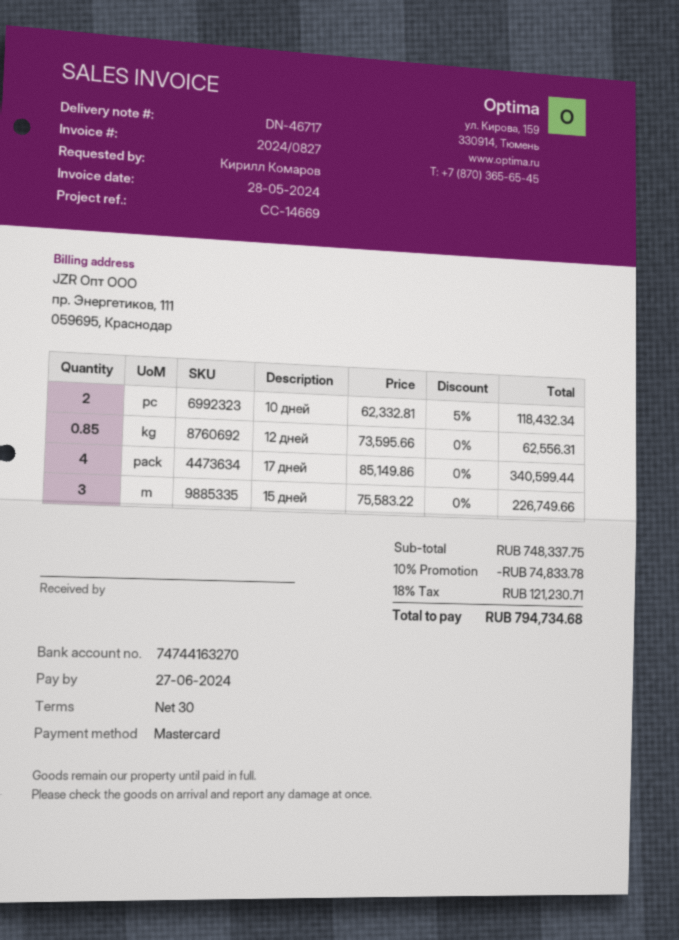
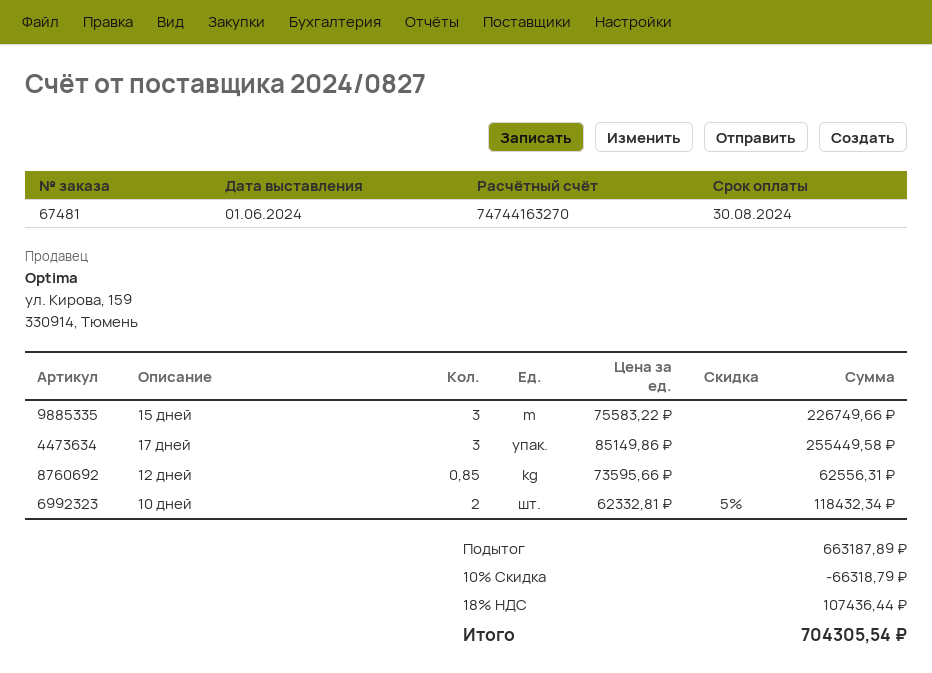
invoice date: 2024-05-28 -> 2024-06-01
due date: 2024-06-27 -> 2024-08-30
17 дней: 4 x 85149.86 = 340599.44 -> 3 x 85149.86 = 255449.58
subtotal: 748337.75 -> 663187.89
discount: 10% = 74833.78 -> 10% = 66318.79
tax: 18% = 121230.71 -> 18% = 107436.44
total: 794734.68 -> 704305.54

